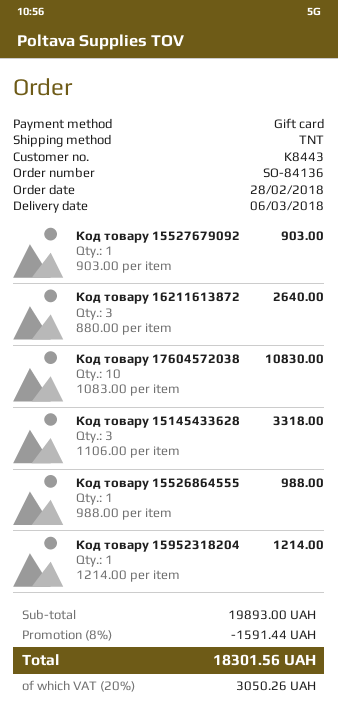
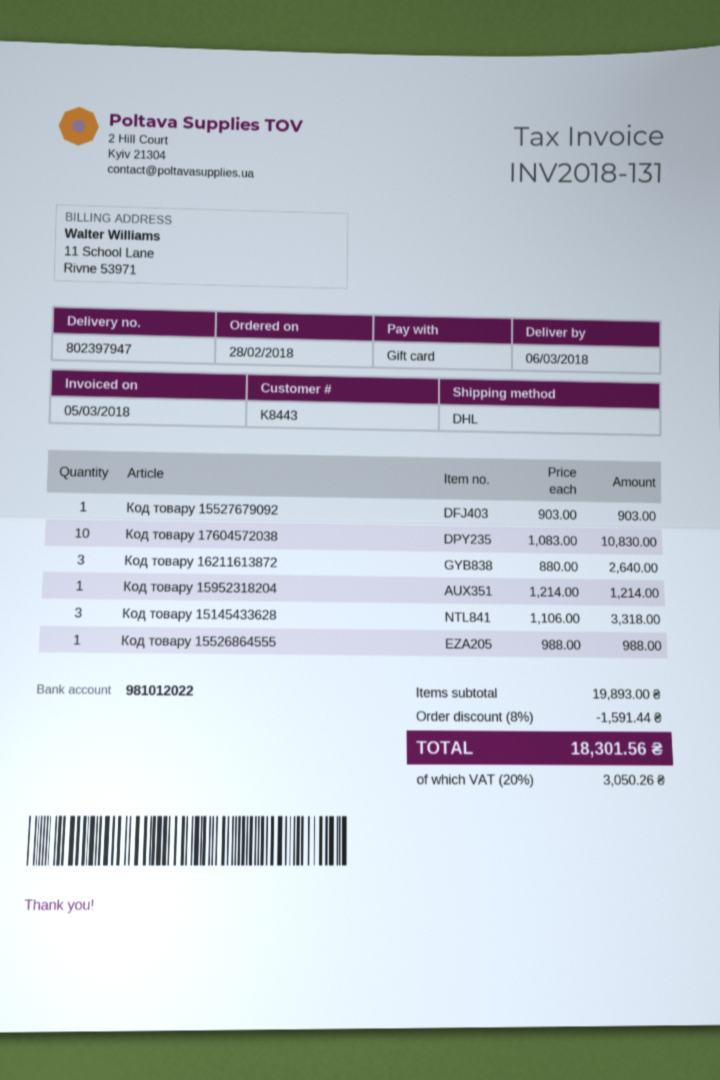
shipping method: TNT -> DHL

